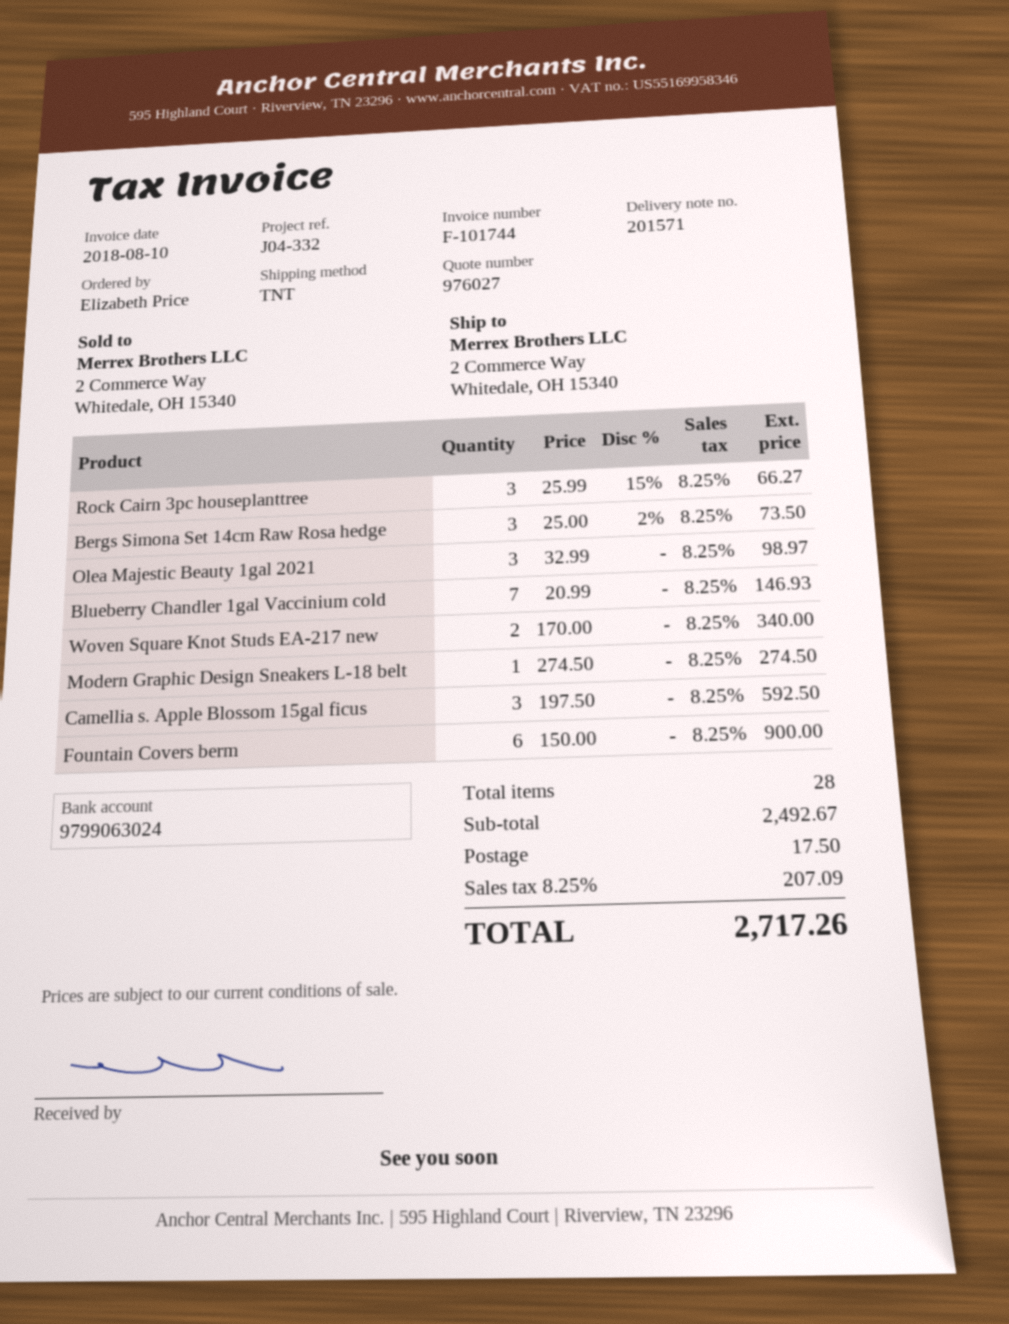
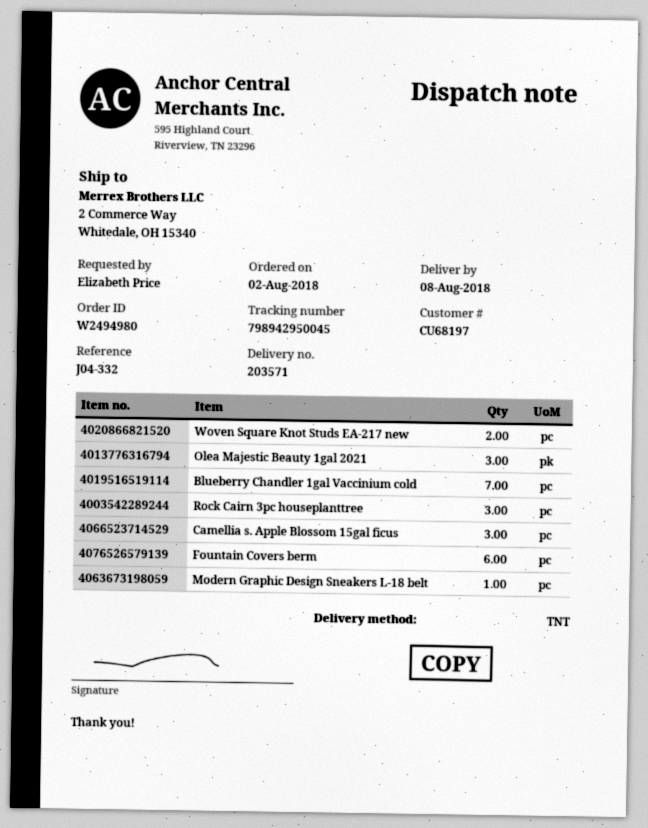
delivery note number: 201571 -> 203571
Bergs Simona Set 14cm Raw Rosa hedge: 3 -> none

